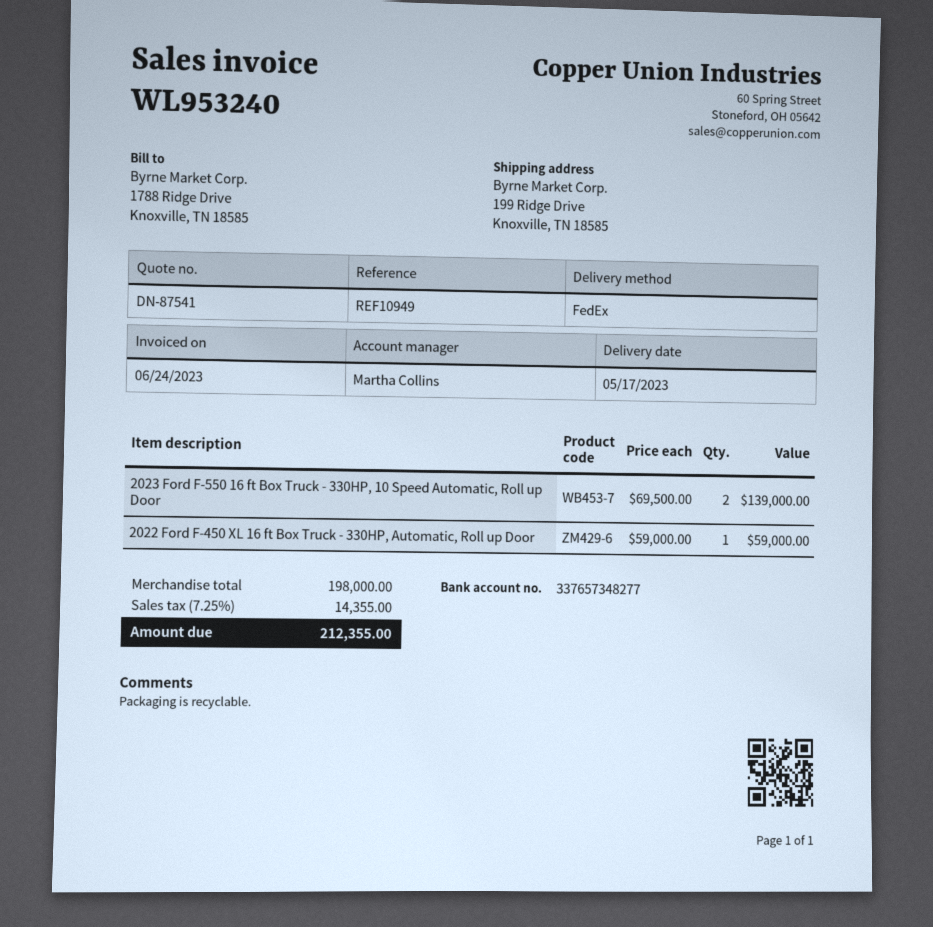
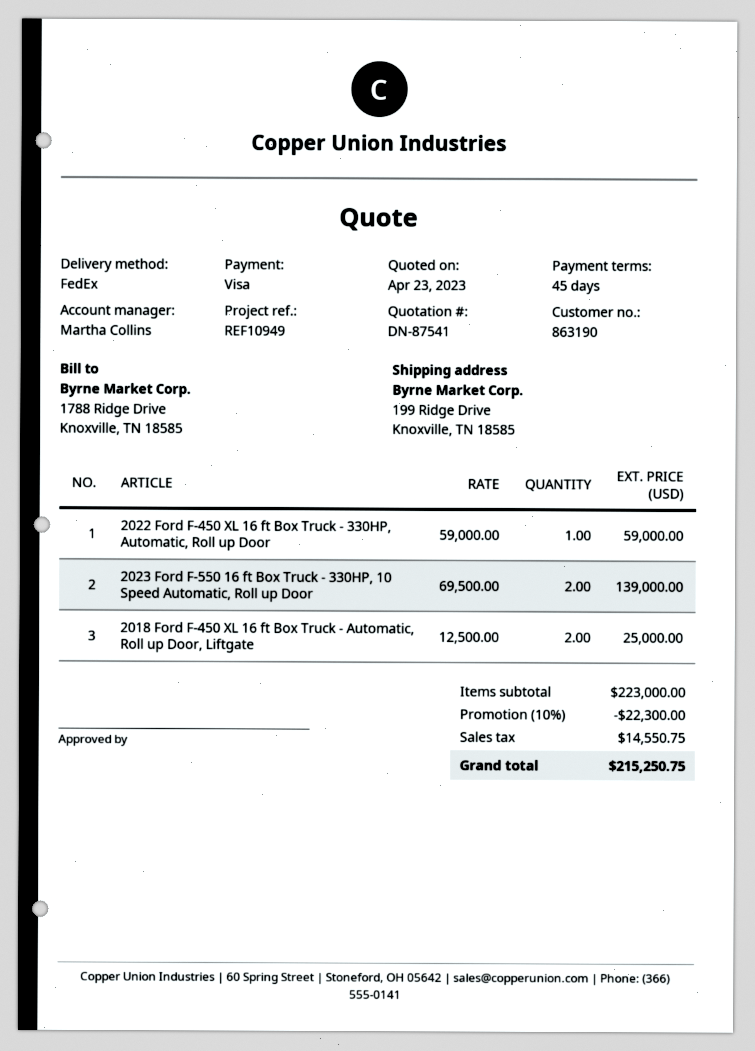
2018 Ford F-450 XL 16 ft Box Truck - Automatic, Roll up Door, Liftgate: none -> 2 x 12500.00 = 25000.00
subtotal: 198000.00 -> 223000.00
discount: none -> 10% = 22300.00
tax: 14355.00 -> 14550.75
total: 212355.00 -> 215250.75

